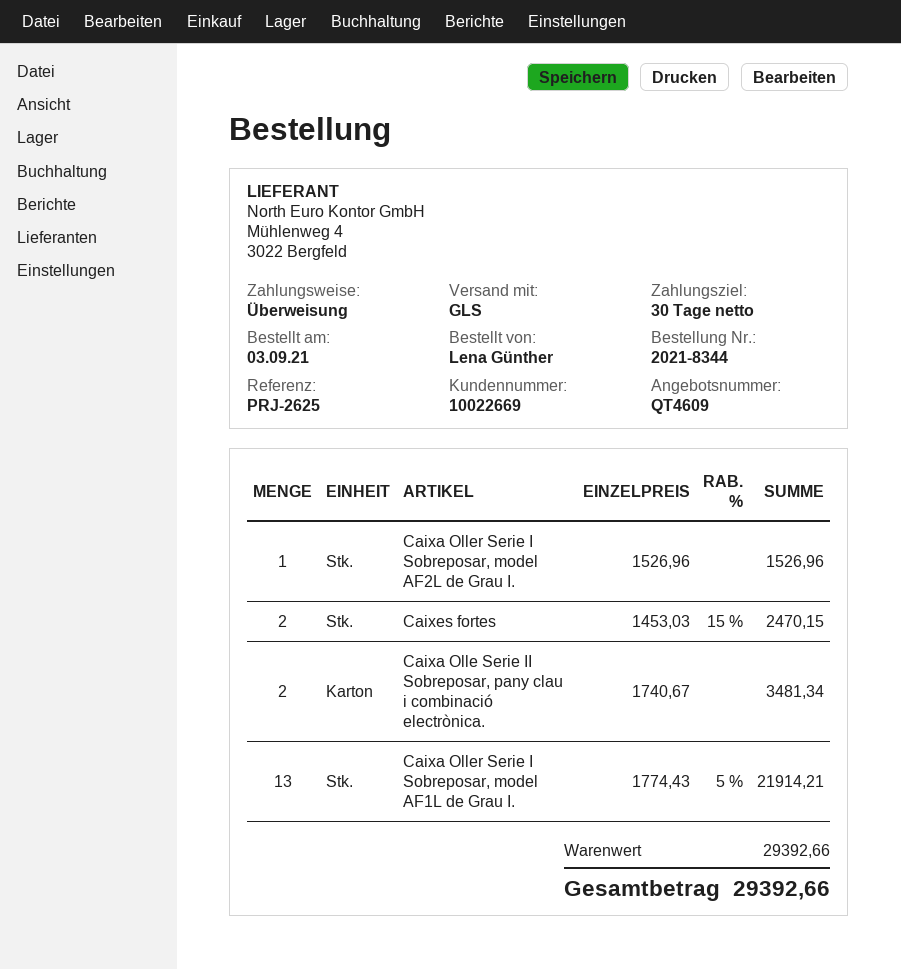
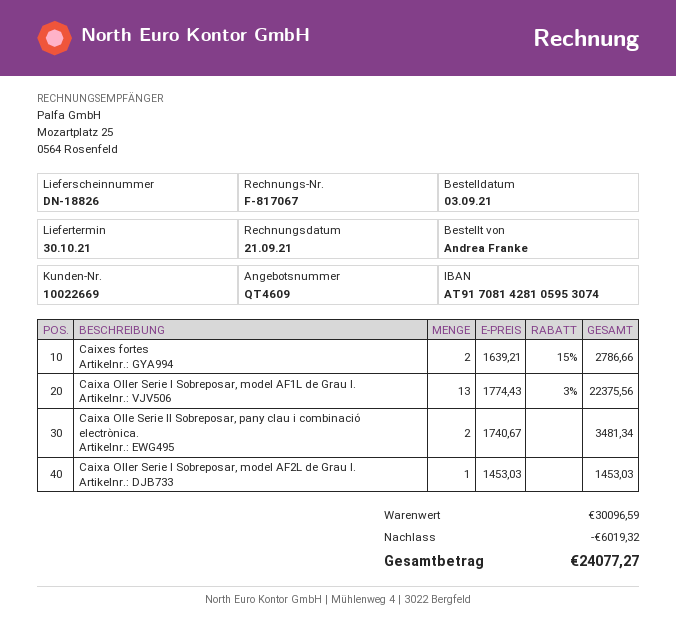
ordered by: Lena Günther -> Andrea Franke
Caixa Oller Serie I Sobreposar, model AF2L de Grau I.: 1 x 1526.96 = 1526.96 -> 1 x 1453.03 = 1453.03
Caixes fortes: 2 x 1453.03 - 15% = 2470.15 -> 2 x 1639.21 - 15% = 2786.66
Caixa Oller Serie I Sobreposar, model AF1L de Grau I.: 13 x 1774.43 - 5% = 21914.21 -> 13 x 1774.43 - 3% = 22375.56
subtotal: 29392.66 -> 30096.59
discount: none -> 6019.32
total: 29392.66 -> 24077.27

